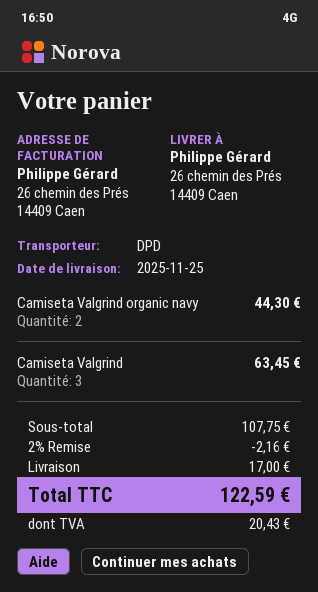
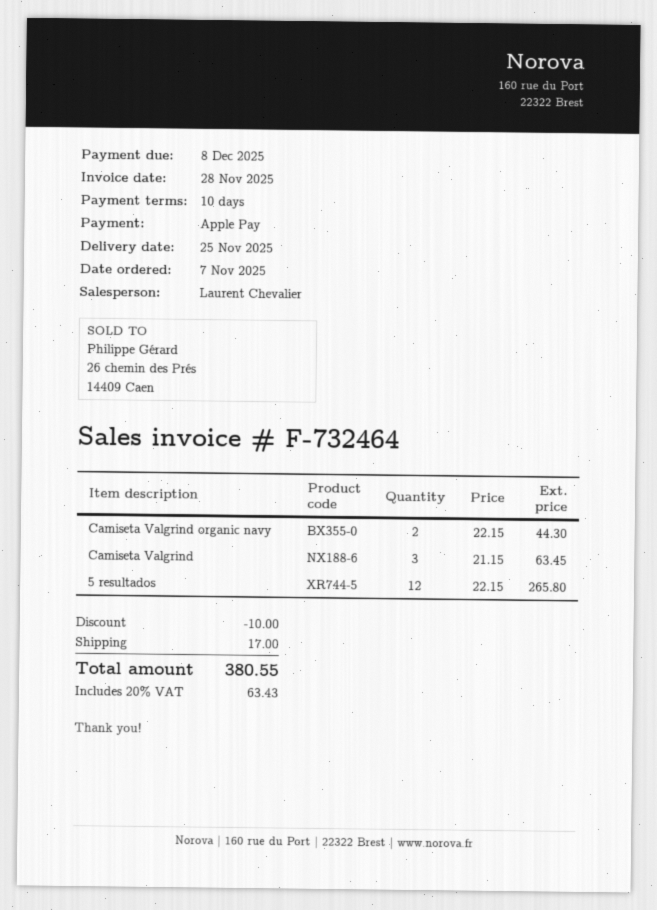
5 resultados: none -> 12 for 265.80
discount: 2.16 -> 10.00
tax: 20.43 -> 63.43
total: 122.59 -> 380.55

